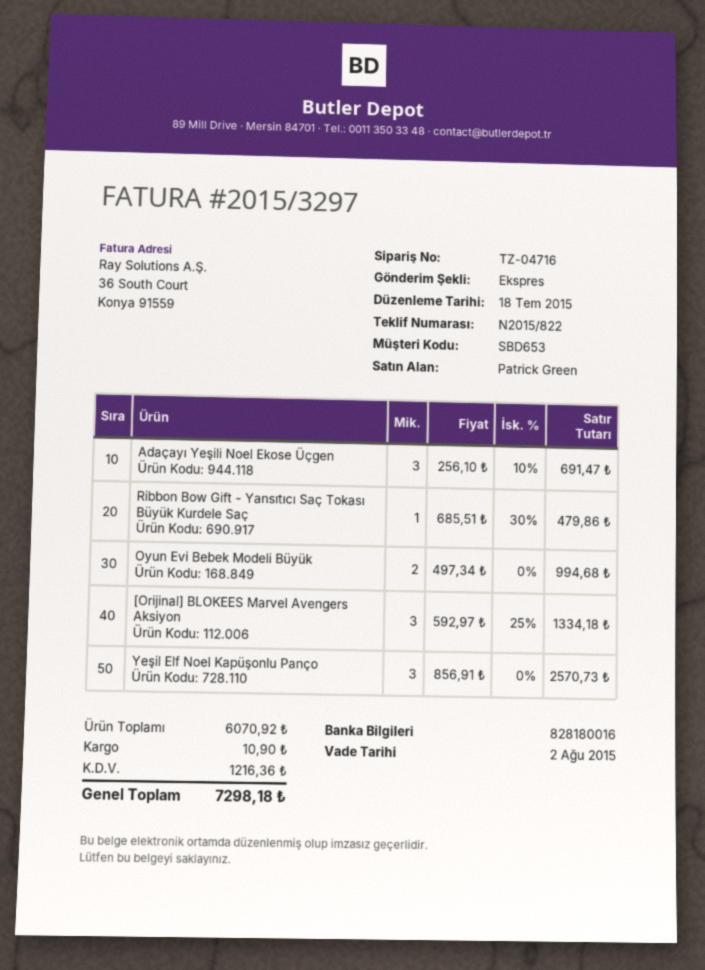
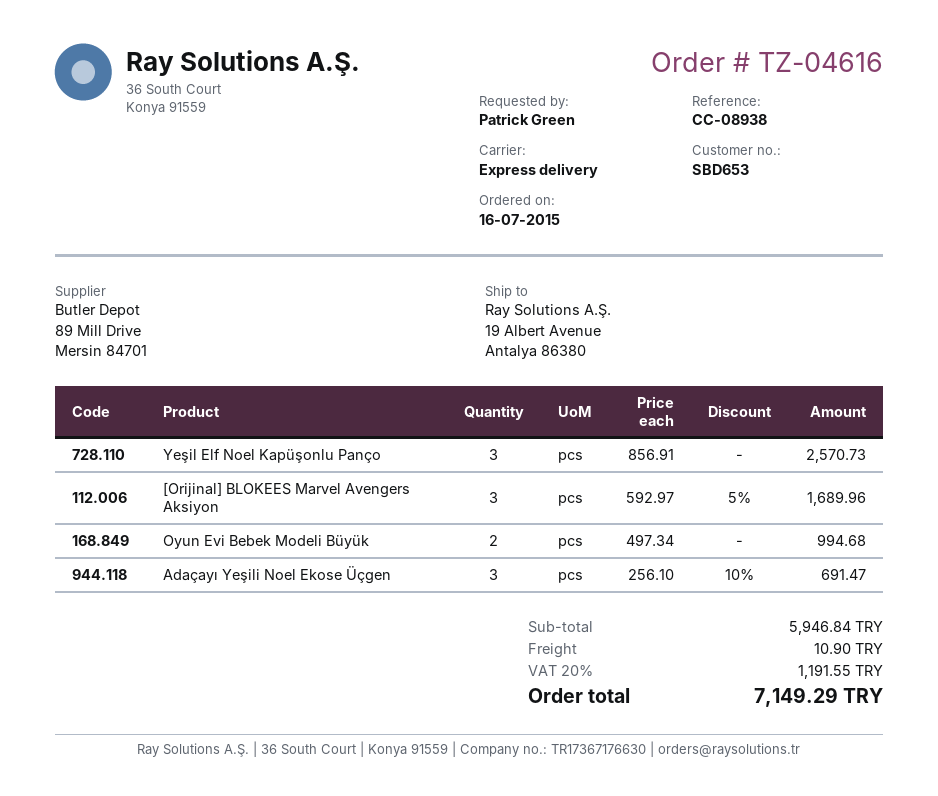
order number: TZ-04716 -> TZ-04616
Ribbon Bow Gift - Yansıtıcı Saç Tokası Büyük Kurdele Saç: 1 x 685.51 - 30% = 479.86 -> none
[Orijinal] BLOKEES Marvel Avengers Aksiyon: 3 x 592.97 - 25% = 1334.18 -> 3 x 592.97 - 5% = 1689.96
subtotal: 6070.92 -> 5946.84
tax: 1216.36 -> 1191.55
total: 7298.18 -> 7149.29

